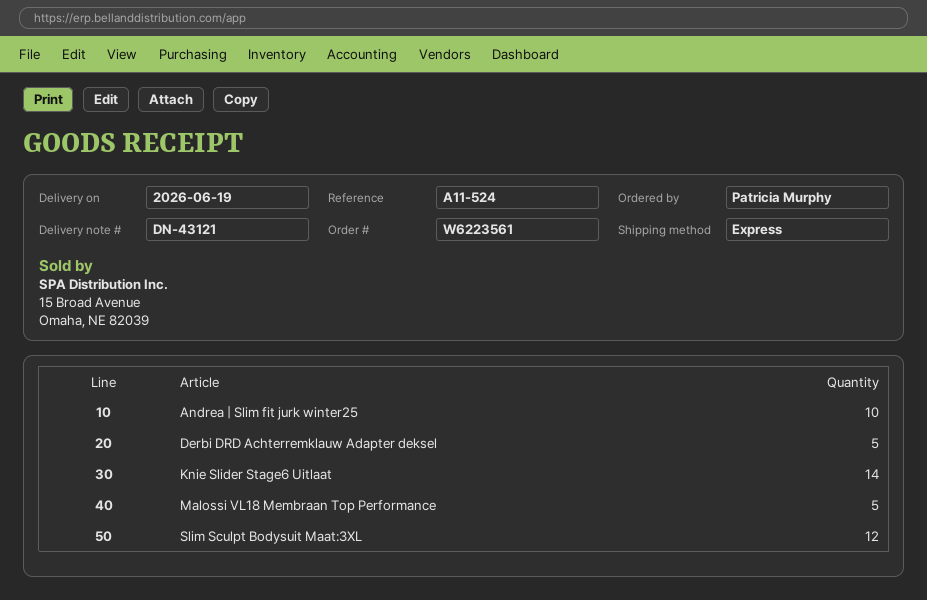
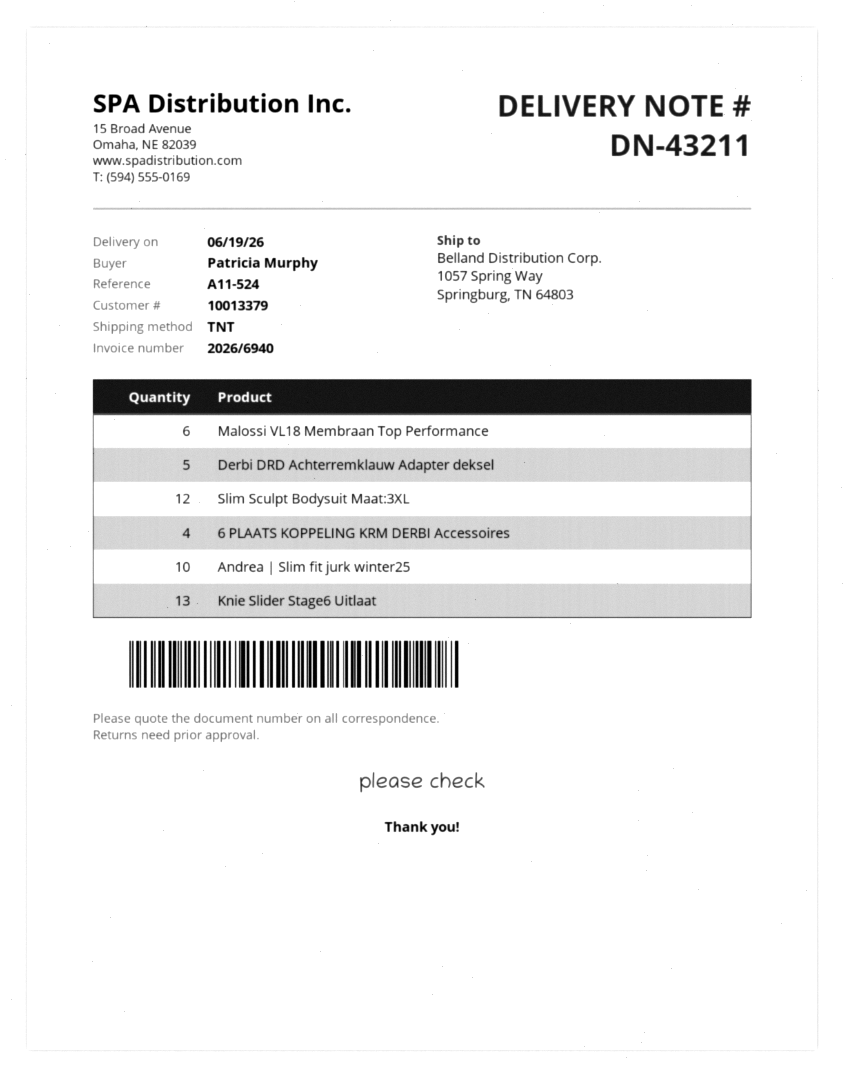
delivery note number: DN-43121 -> DN-43211
shipping method: express -> TNT
Knie Slider Stage6 Uitlaat: 14 -> 13
Malossi VL18 Membraan Top Performance: 5 -> 6
6 PLAATS KOPPELING KRM DERBI Accessoires: none -> 4

